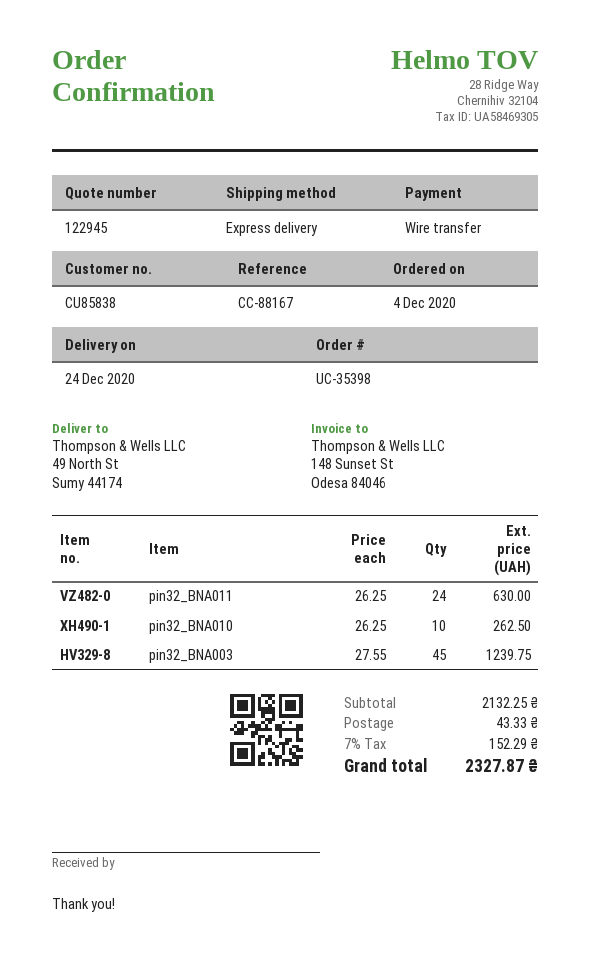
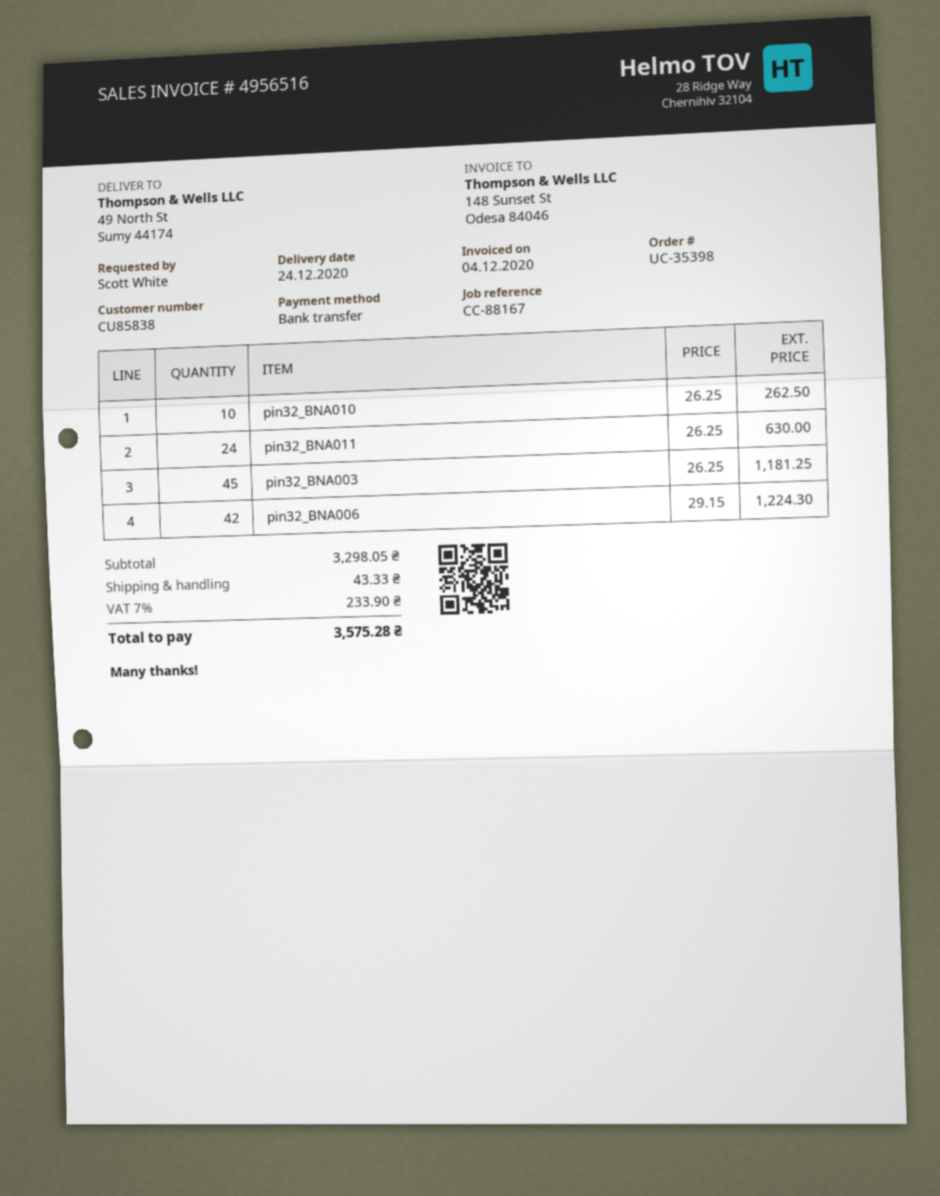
pin32_BNA003: 45 x 27.55 = 1239.75 -> 45 x 26.25 = 1181.25
pin32_BNA006: none -> 42 x 29.15 = 1224.30
subtotal: 2132.25 -> 3298.05
tax: 7% = 152.29 -> 7% = 233.90
total: 2327.87 -> 3575.28

